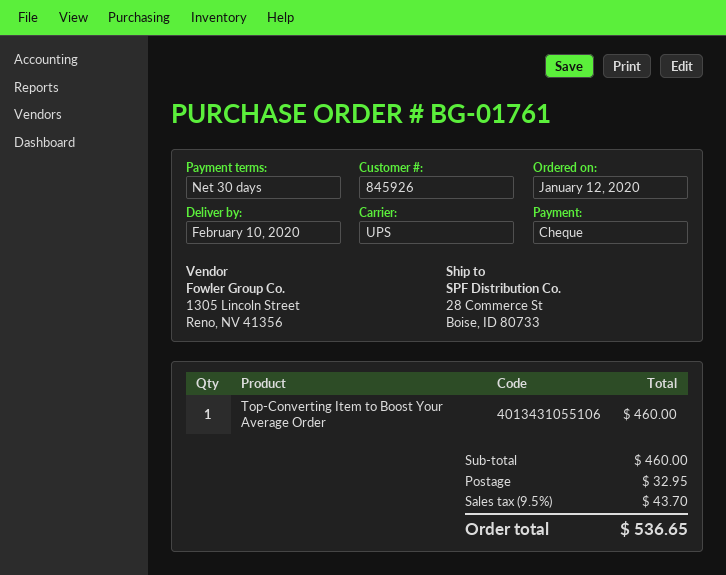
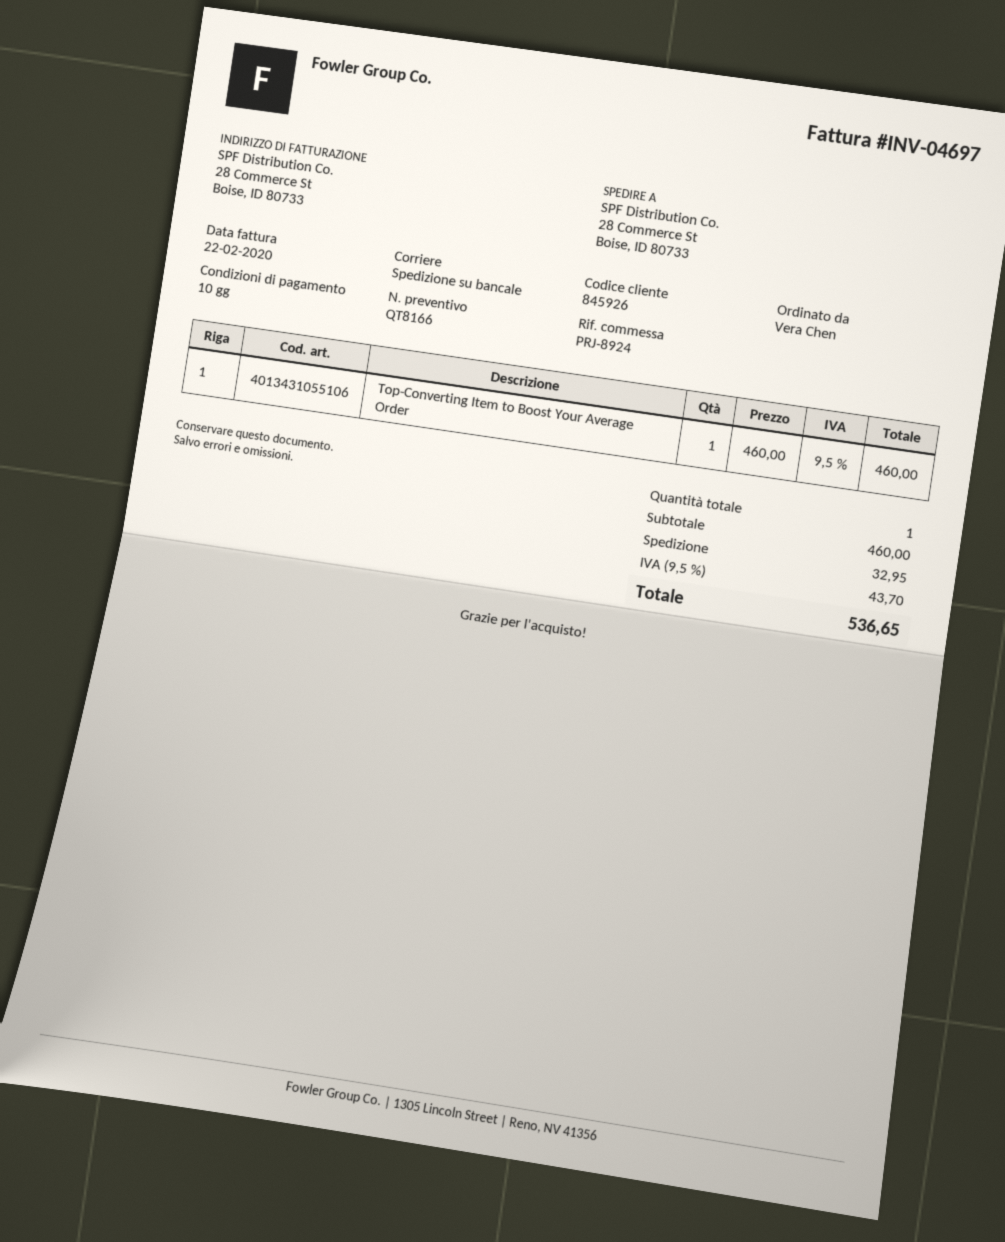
payment terms: 30 days -> 10 days
shipping method: UPS -> pallet freight

